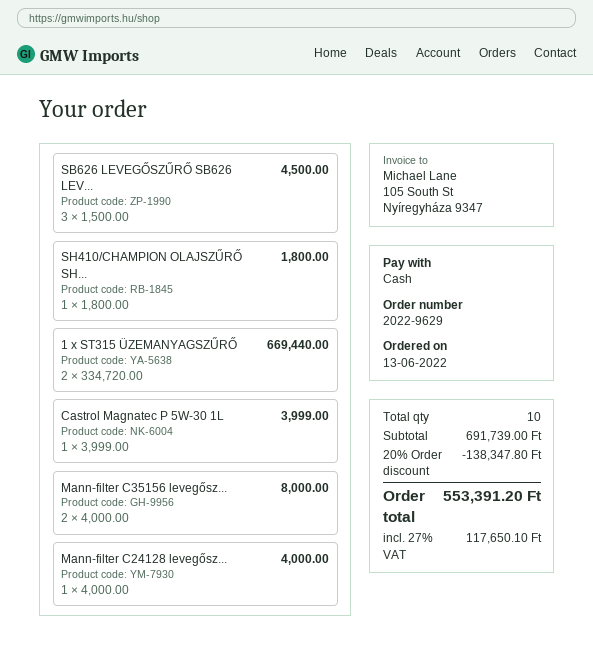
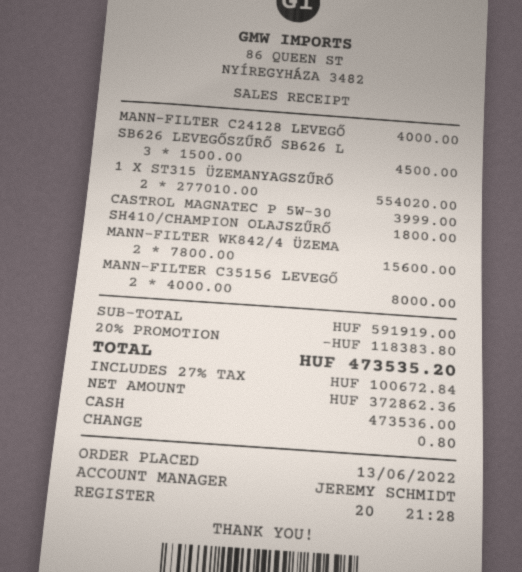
1 x ST315 ÜZEMANYAGSZŰRŐ: 2 x 334720.00 = 669440.00 -> 2 x 277010.00 = 554020.00
MANN-FILTER WK842/4 ÜZEMA: none -> 2 x 7800.00 = 15600.00
subtotal: 691739.00 -> 591919.00
discount: 20% = 138347.80 -> 20% = 118383.80
tax: 27% = 117650.10 -> 27% = 100672.84
total: 553391.20 -> 473535.20

